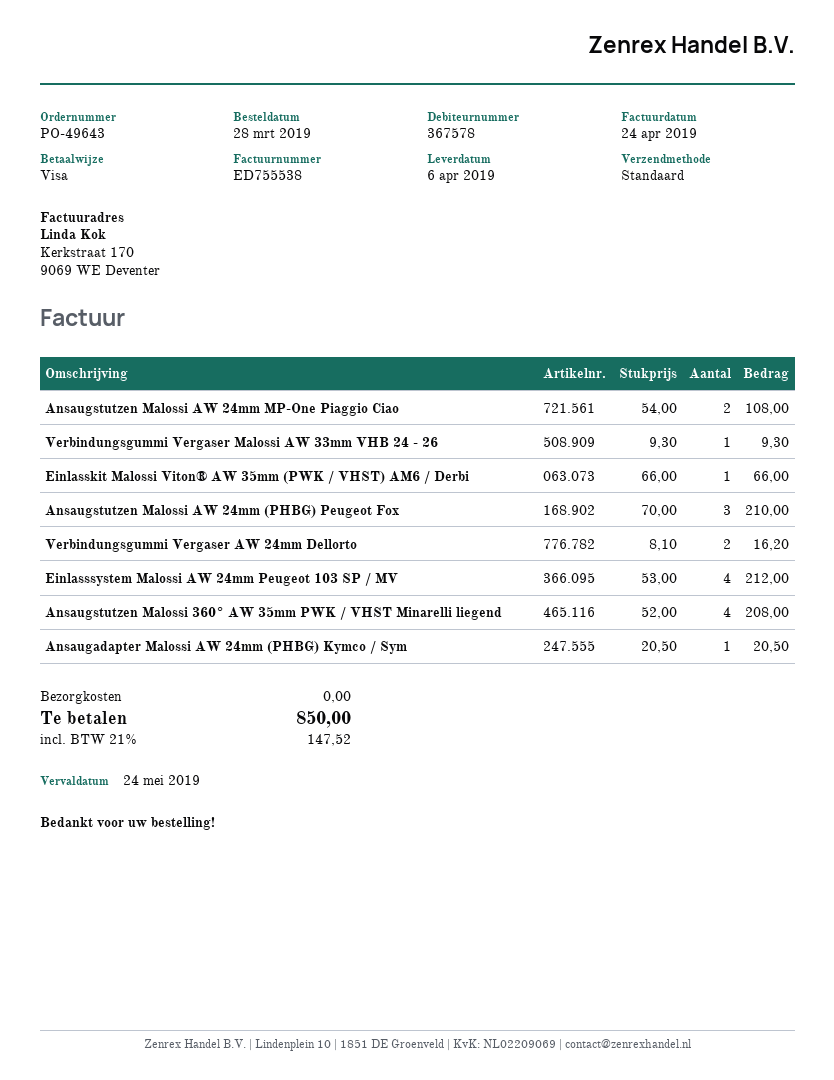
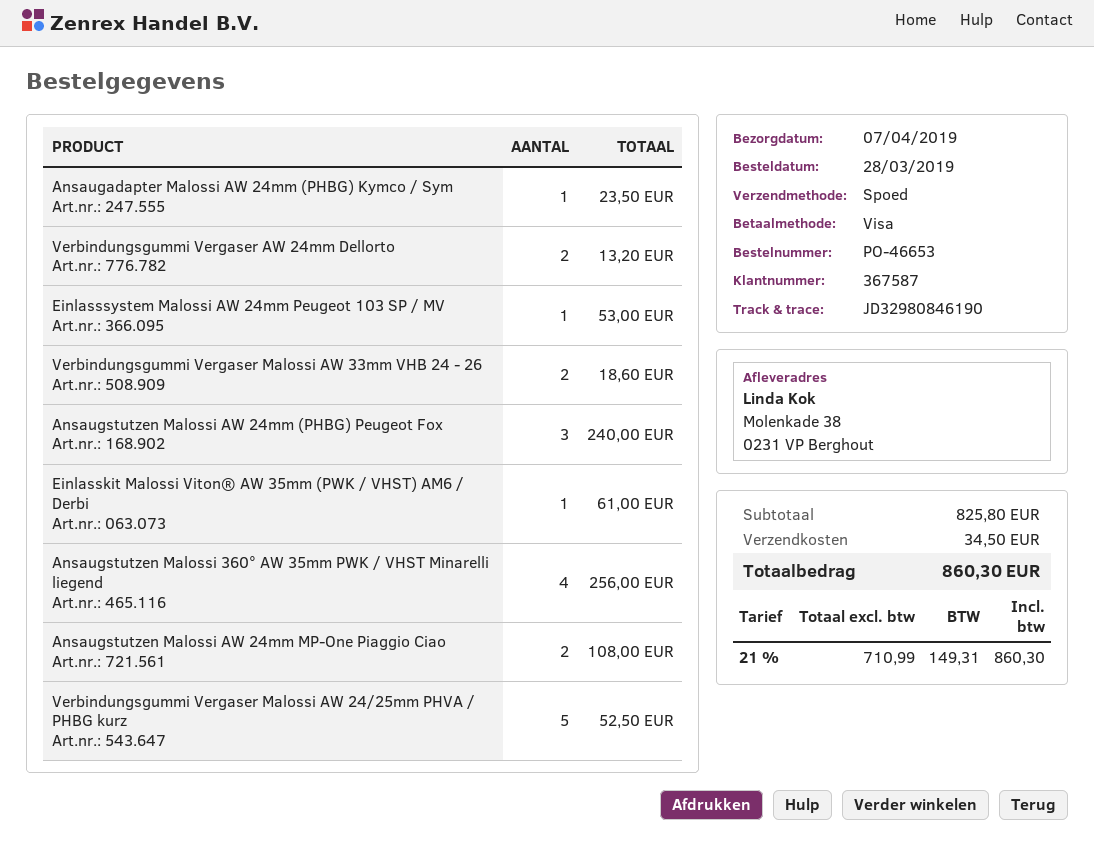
order number: PO-49643 -> PO-46653
delivery date: 2019-04-06 -> 2019-04-07
customer number: 367578 -> 367587
shipping method: standard -> express
Verbindungsgummi Vergaser Malossi AW 33mm VHB 24 - 26: 1 for 9.30 -> 2 for 18.60
Einlasskit Malossi Viton® AW 35mm (PWK / VHST) AM6 / Derbi: 1 for 66.00 -> 1 for 61.00
Ansaugstutzen Malossi AW 24mm (PHBG) Peugeot Fox: 3 for 210.00 -> 3 for 240.00
Verbindungsgummi Vergaser AW 24mm Dellorto: 2 for 16.20 -> 2 for 13.20
Einlasssystem Malossi AW 24mm Peugeot 103 SP / MV: 4 for 212.00 -> 1 for 53.00
Ansaugstutzen Malossi 360° AW 35mm PWK / VHST Minarelli liegend: 4 for 208.00 -> 4 for 256.00
Ansaugadapter Malossi AW 24mm (PHBG) Kymco / Sym: 1 for 20.50 -> 1 for 23.50
Verbindungsgummi Vergaser Malossi AW 24/25mm PHVA / PHBG kurz: none -> 5 for 52.50
shipping: 0.00 -> 34.50
tax: 21% = 147.52 -> 21% = 149.31
total: 850.00 -> 860.30

